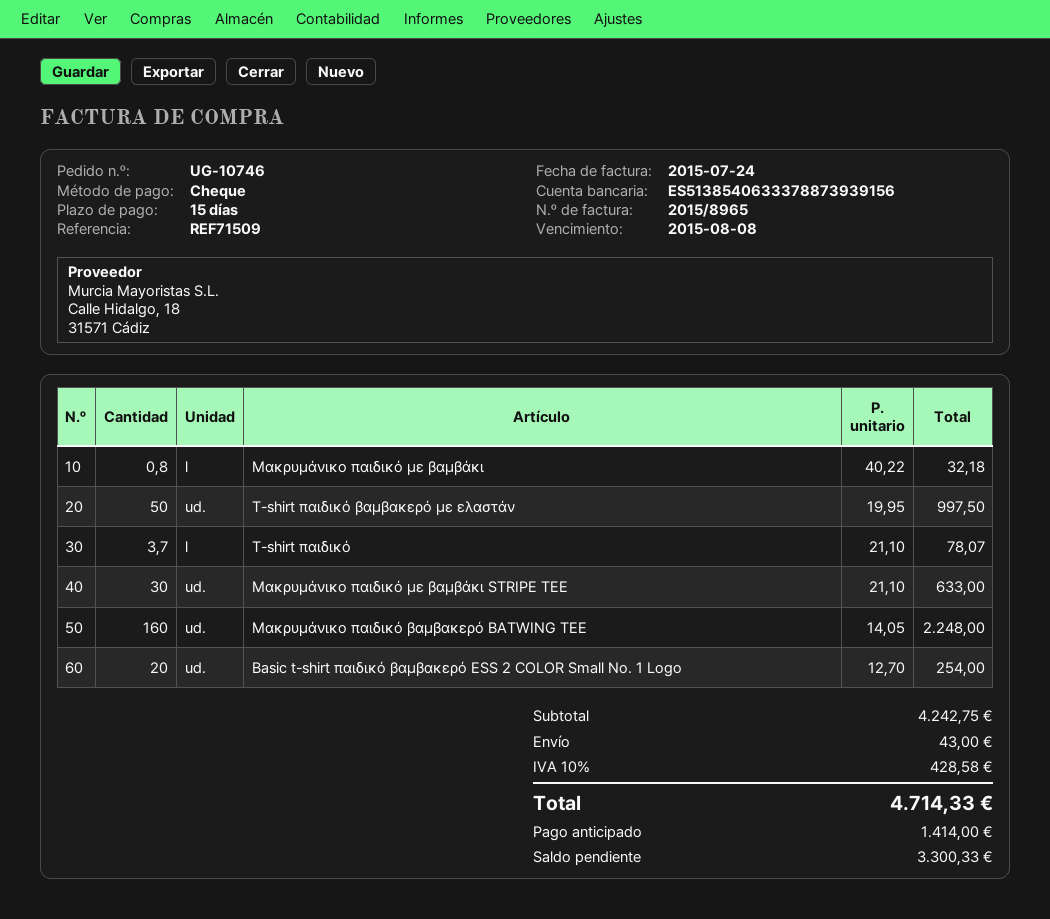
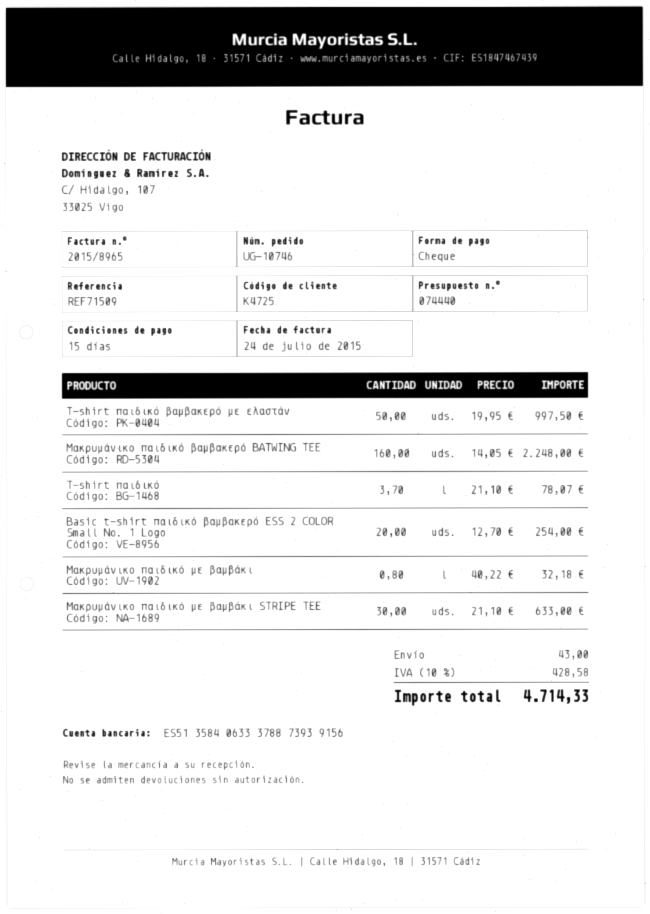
bank account: ES5138540633378873939156 -> ES5135840633378873939156

